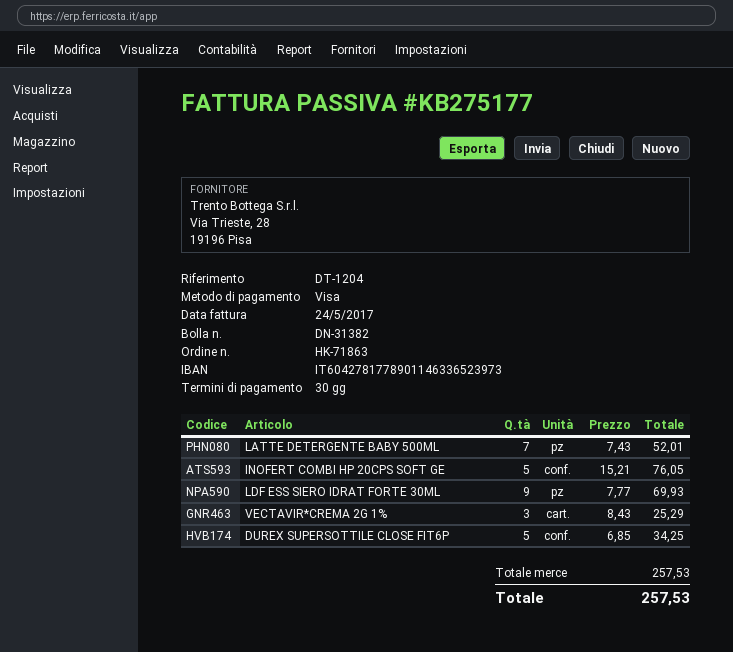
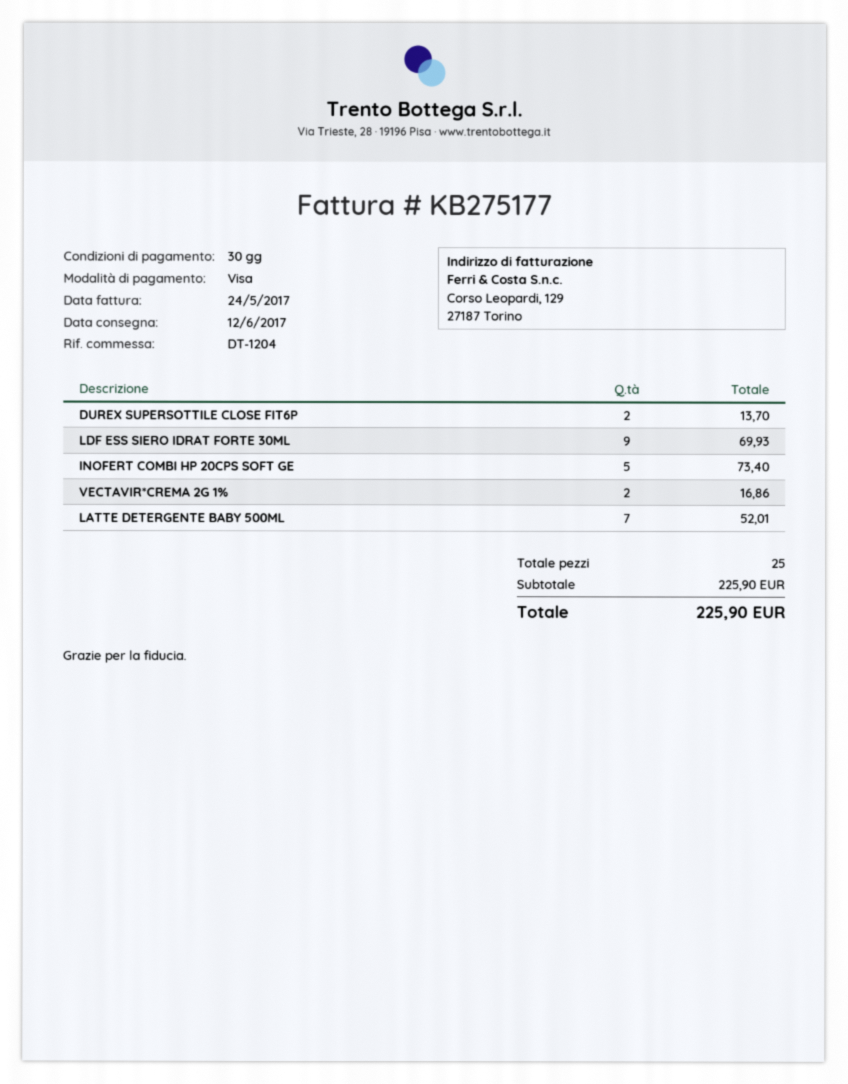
INOFERT COMBI HP 20CPS SOFT GE: 5 for 76.05 -> 5 for 73.40
VECTAVIR*CREMA 2G 1%: 3 for 25.29 -> 2 for 16.86
DUREX SUPERSOTTILE CLOSE FIT6P: 5 for 34.25 -> 2 for 13.70
subtotal: 257.53 -> 225.90
total: 257.53 -> 225.90

